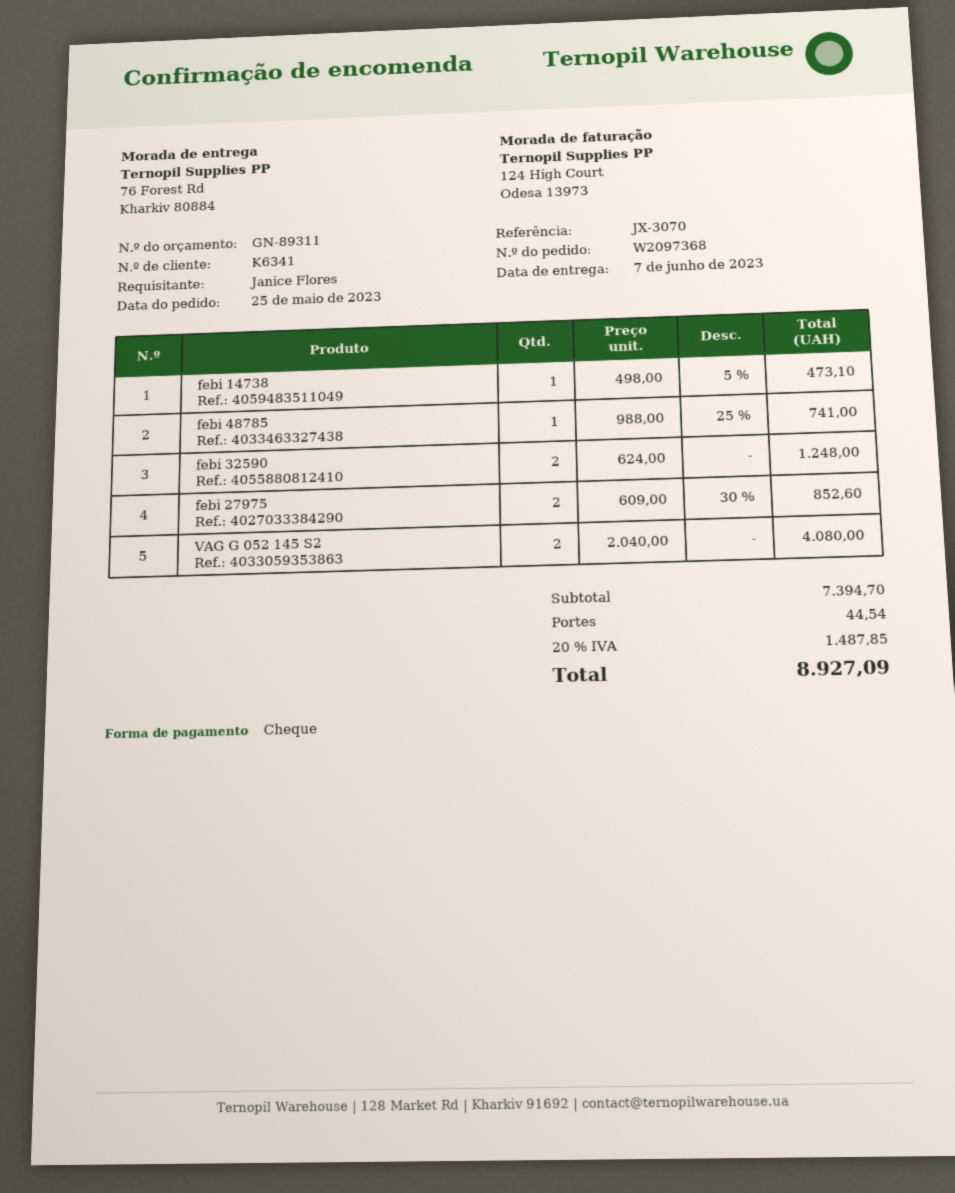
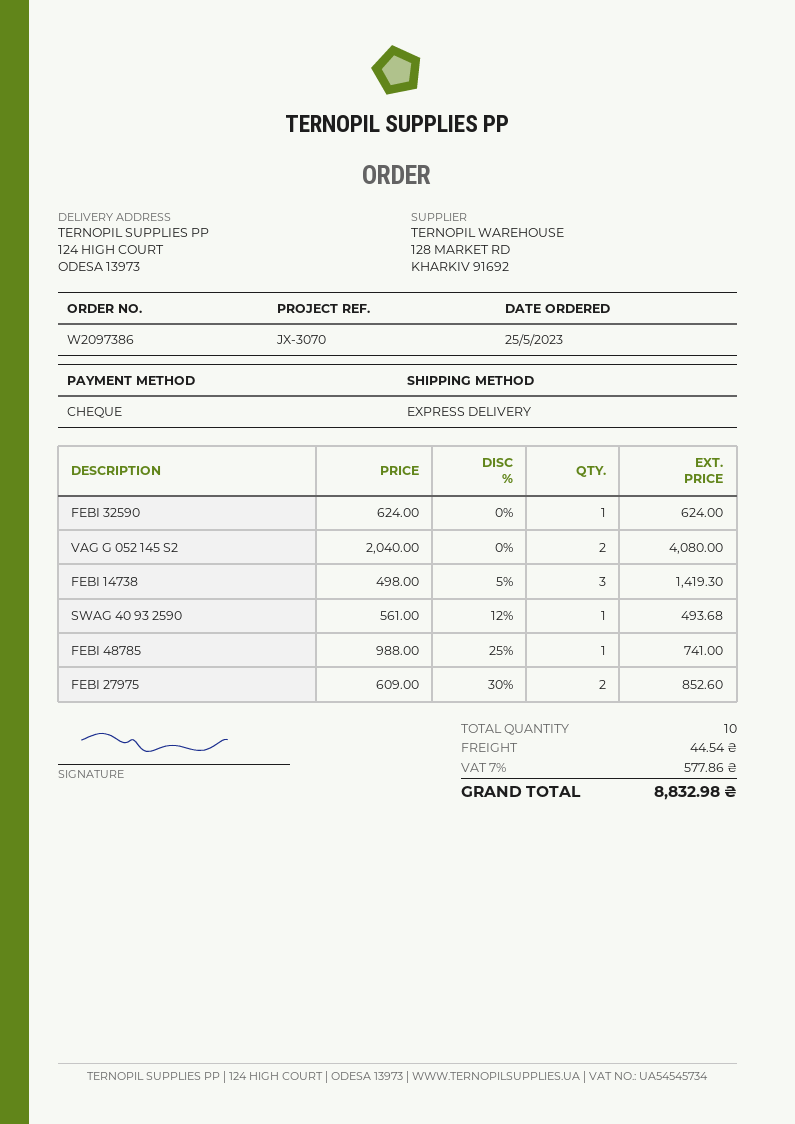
order number: W2097368 -> W2097386
ship to: 76 Forest Rd, Kharkiv 80884 -> 124 HIGH COURT, ODESA 13973
febi 14738: 1 x 498.00 - 5% = 473.10 -> 3 x 498.00 - 5% = 1419.30
febi 32590: 2 x 624.00 = 1248.00 -> 1 x 624.00 = 624.00
SWAG 40 93 2590: none -> 1 x 561.00 - 12% = 493.68
tax: 20% = 1487.85 -> 7% = 577.86
total: 8927.09 -> 8832.98

